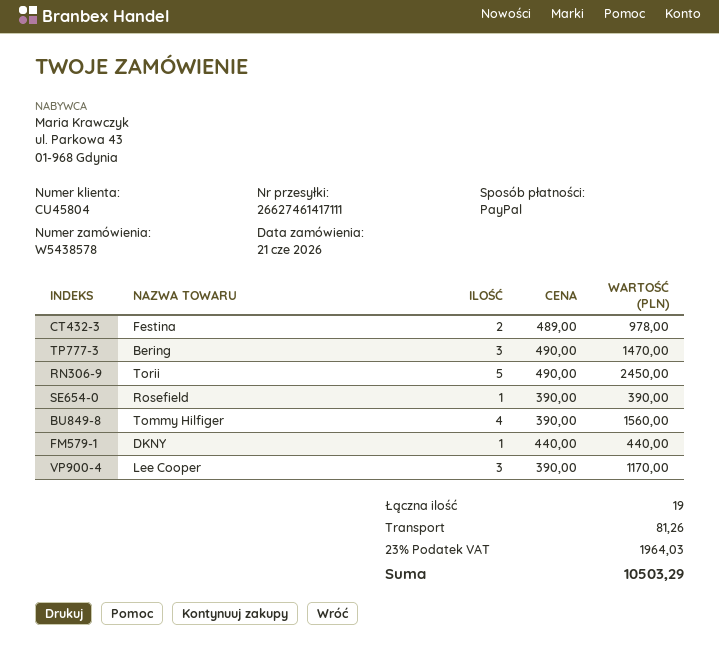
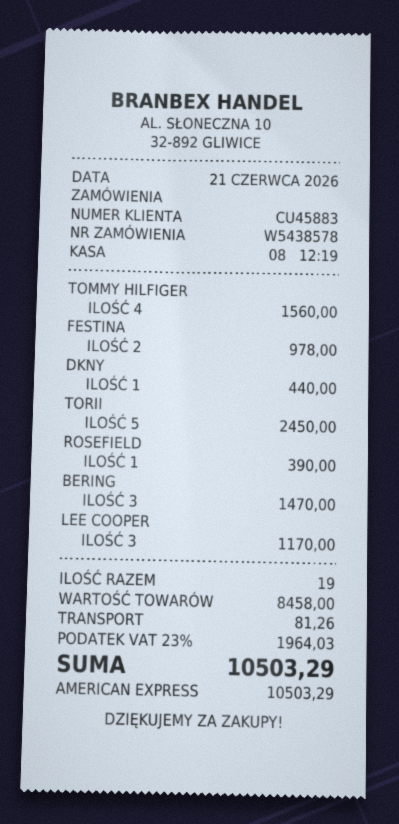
customer number: CU45804 -> CU45883
payment method: PayPal -> American Express

